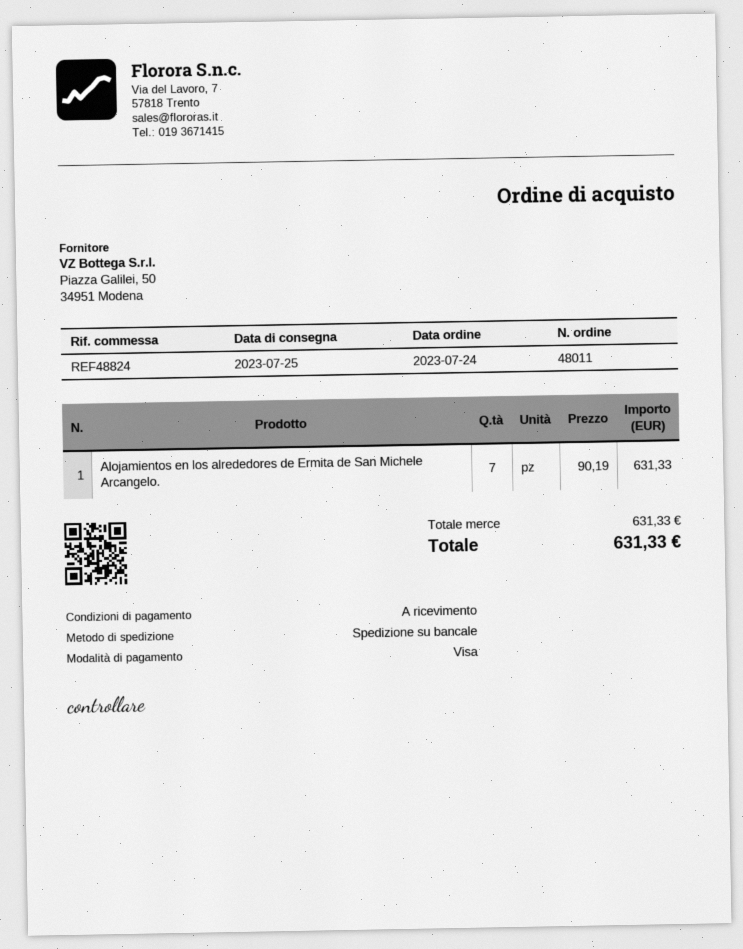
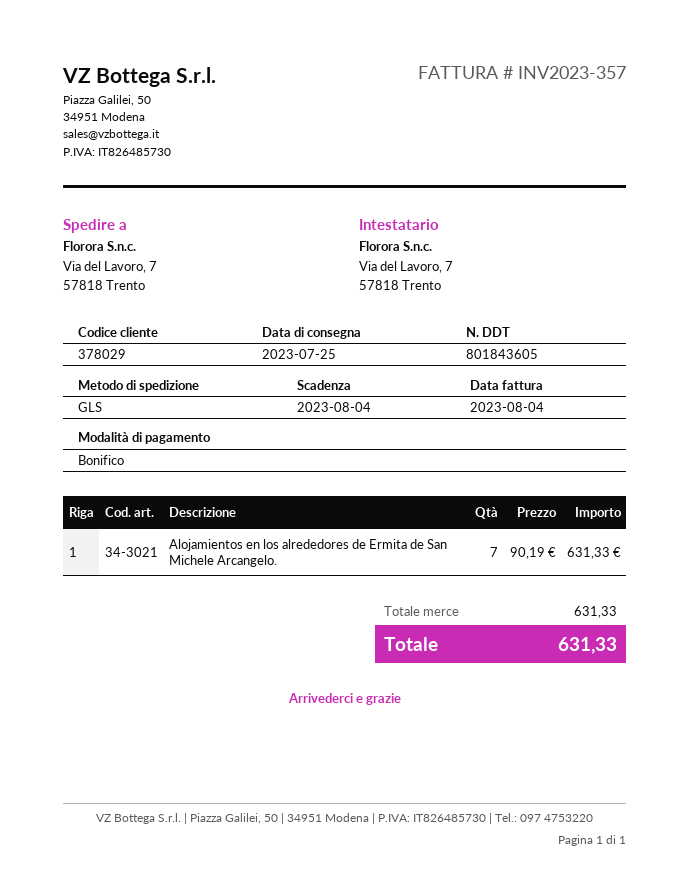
payment method: Visa -> bank transfer
shipping method: pallet freight -> GLS

